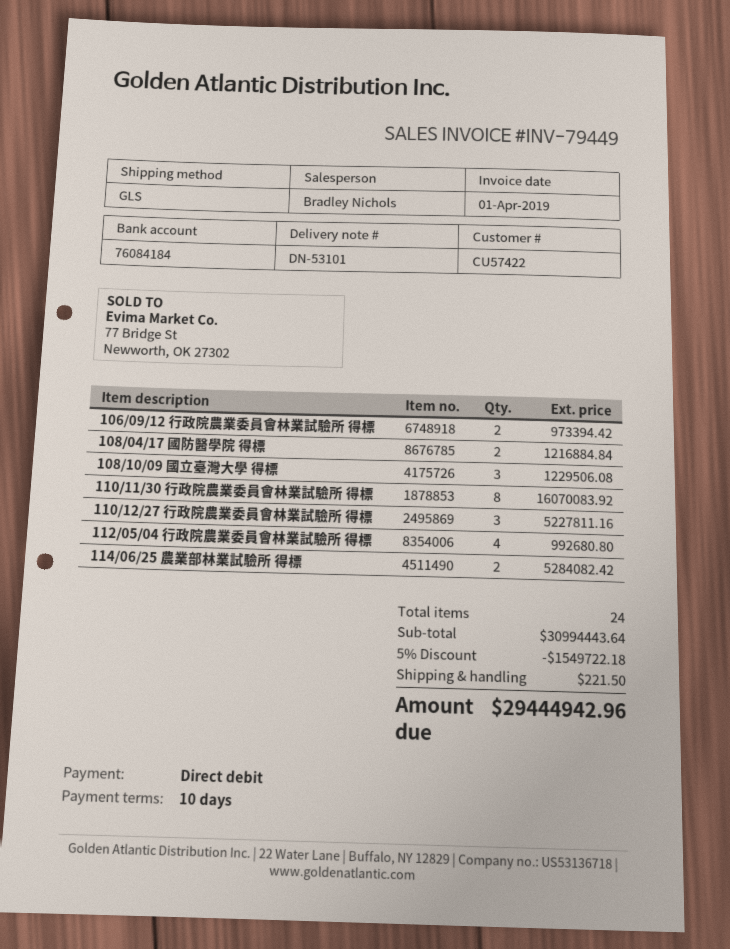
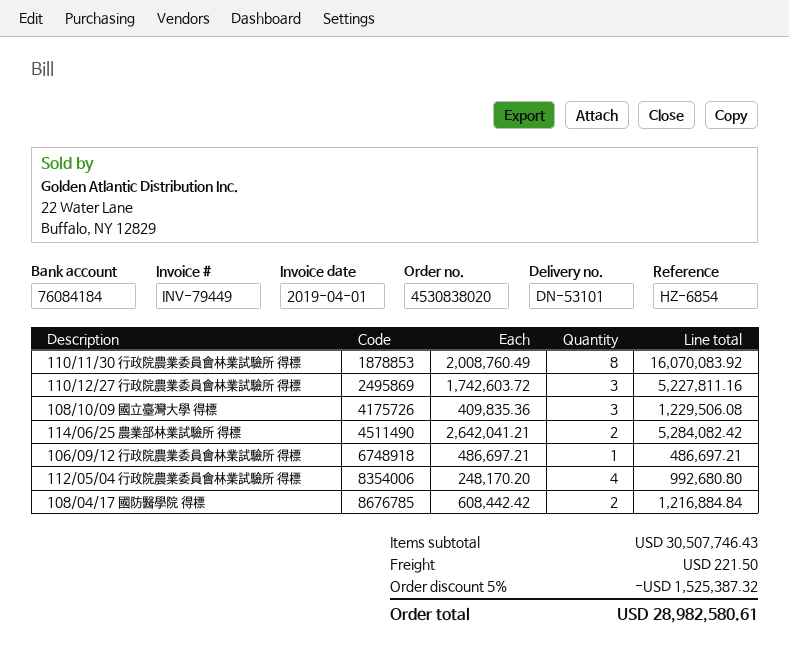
106/09/12 行政院農業委員會林業試驗所 得標: 2 for 973394.42 -> 1 for 486697.21
subtotal: 30994443.64 -> 30507746.43
discount: 5% = 1549722.18 -> 5% = 1525387.32
total: 29444942.96 -> 28982580.61

